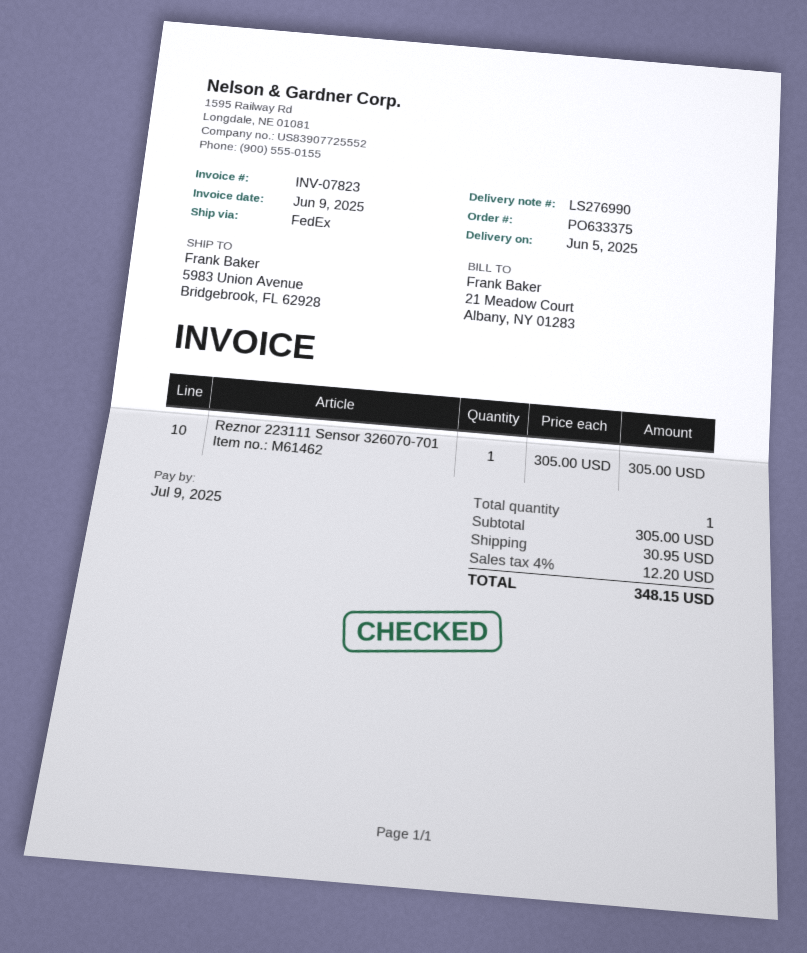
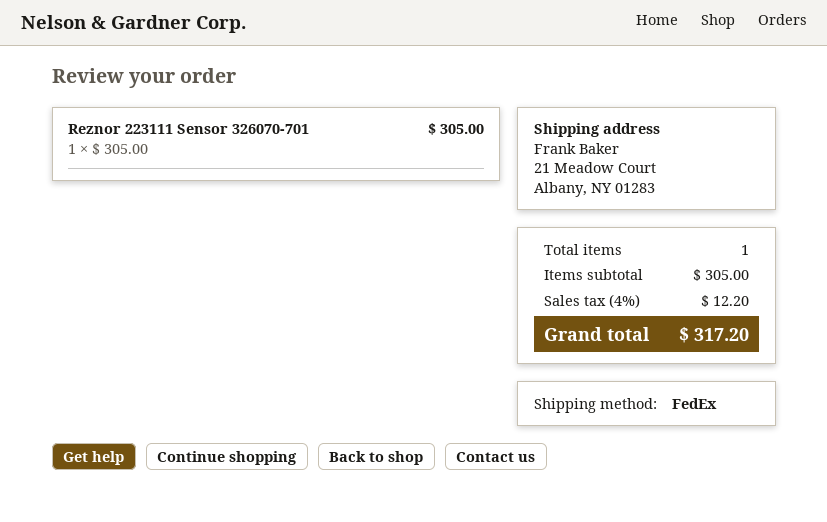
ship to: 5983 Union Avenue, Bridgebrook, FL 62928 -> 21 Meadow Court, Albany, NY 01283
shipping: 30.95 -> none
total: 348.15 -> 317.20

